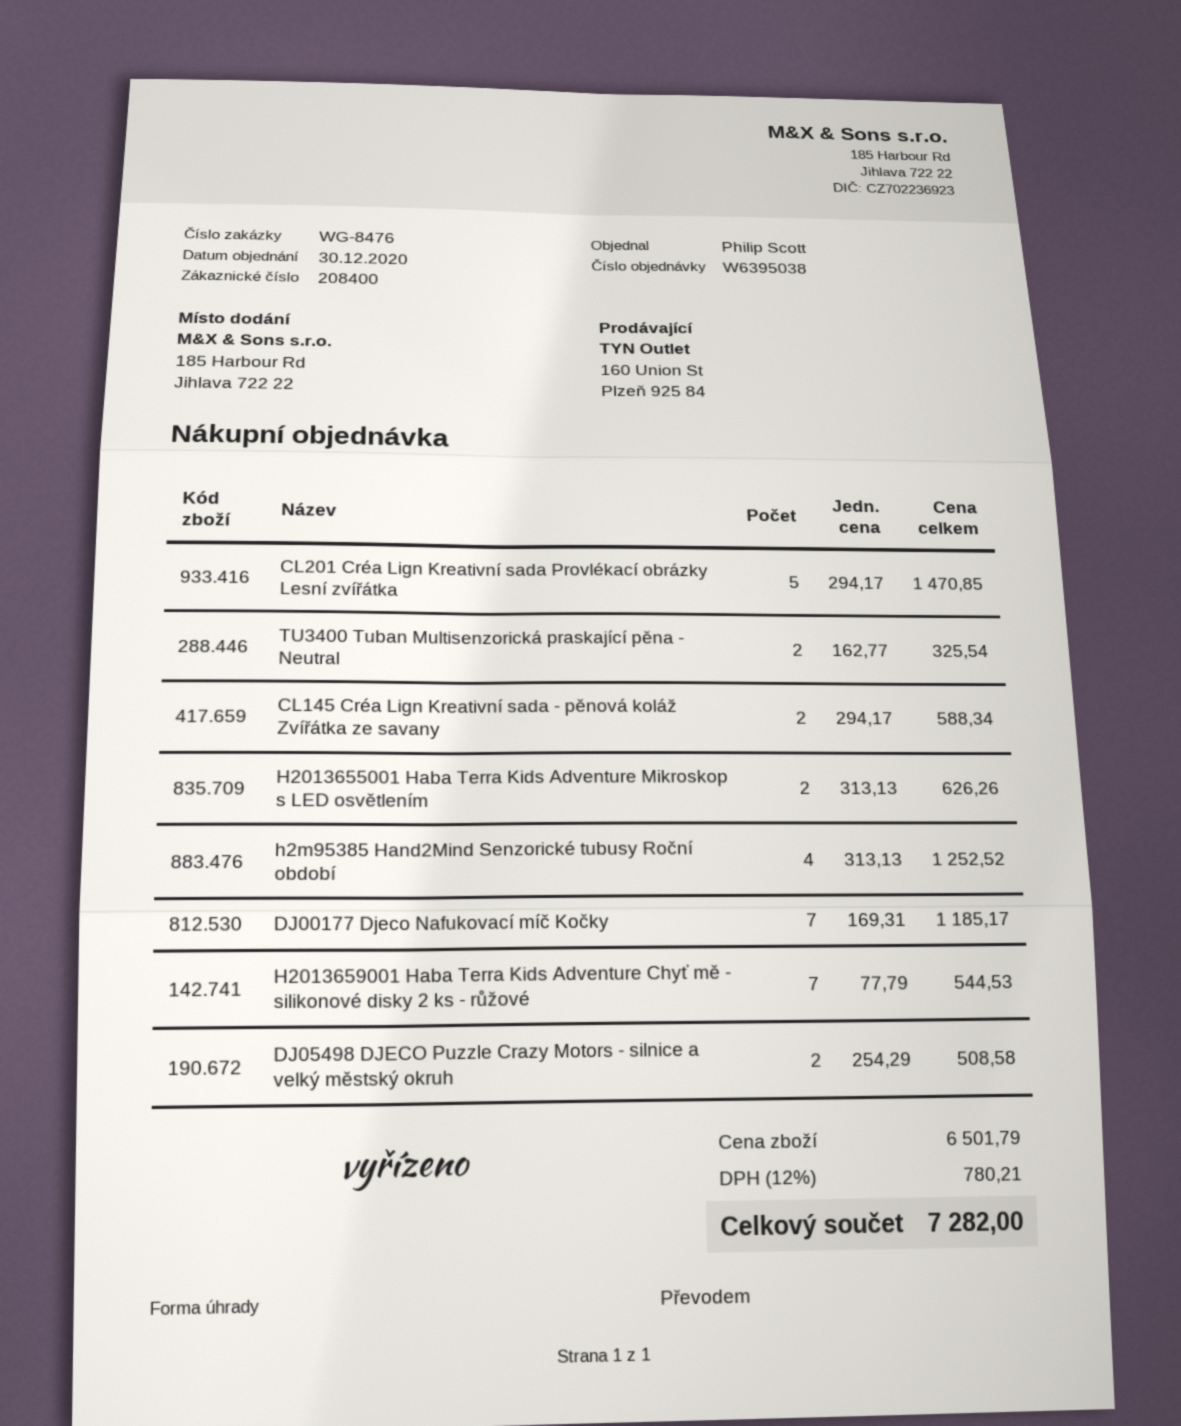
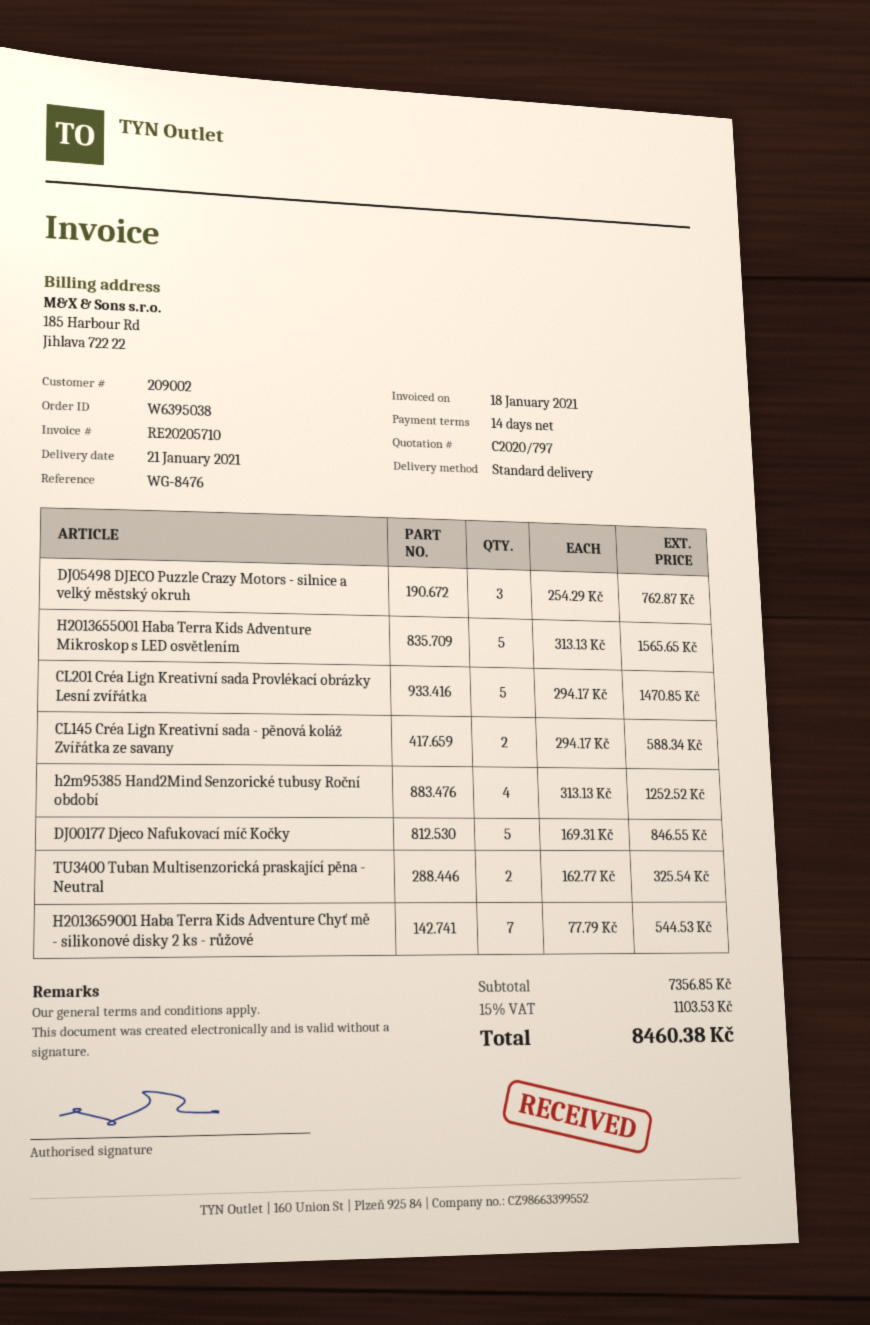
customer number: 208400 -> 209002
H2013655001 Haba Terra Kids Adventure Mikroskop s LED osvětlením: 2 x 313.13 = 626.26 -> 5 x 313.13 = 1565.65
DJ00177 Djeco Nafukovací míč Kočky: 7 x 169.31 = 1185.17 -> 5 x 169.31 = 846.55
DJ05498 DJECO Puzzle Crazy Motors - silnice a velký městský okruh: 2 x 254.29 = 508.58 -> 3 x 254.29 = 762.87
subtotal: 6501.79 -> 7356.85
tax: 12% = 780.21 -> 15% = 1103.53
total: 7282.00 -> 8460.38

